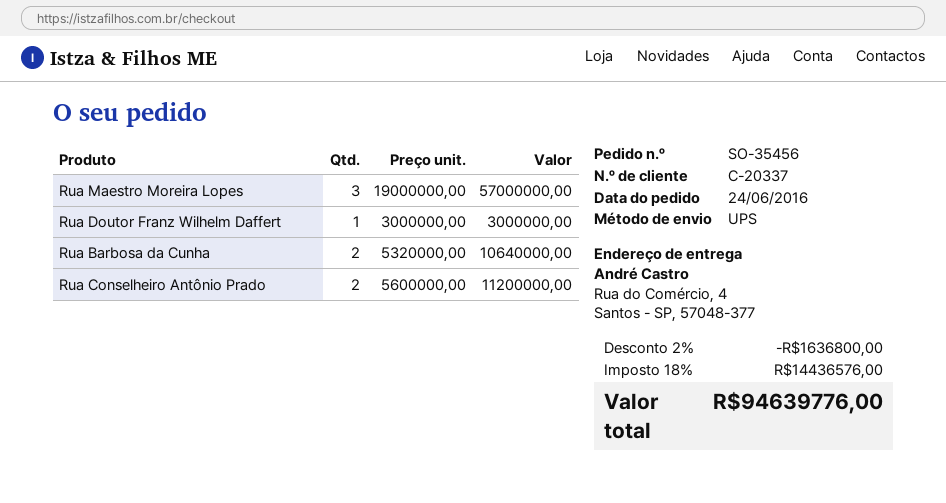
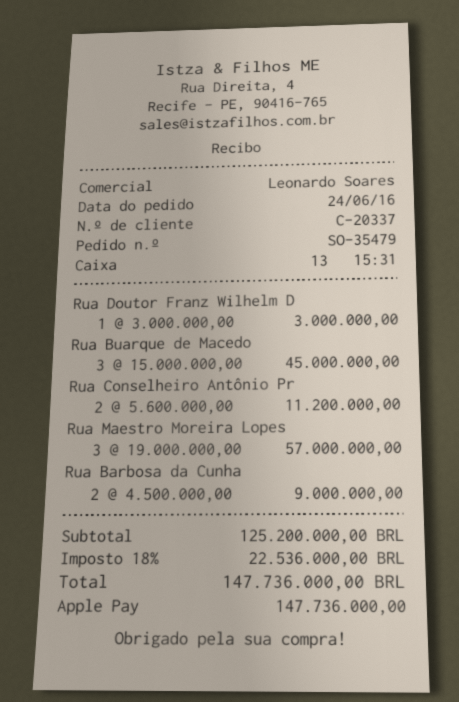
order number: SO-35456 -> SO-35479
Rua Barbosa da Cunha: 2 x 5320000.00 = 10640000.00 -> 2 x 4500000.00 = 9000000.00
Rua Buarque de Macedo: none -> 3 x 15000000.00 = 45000000.00
discount: 2% = 1636800.00 -> none
tax: 18% = 14436576.00 -> 18% = 22536000.00
total: 94639776.00 -> 147736000.00

